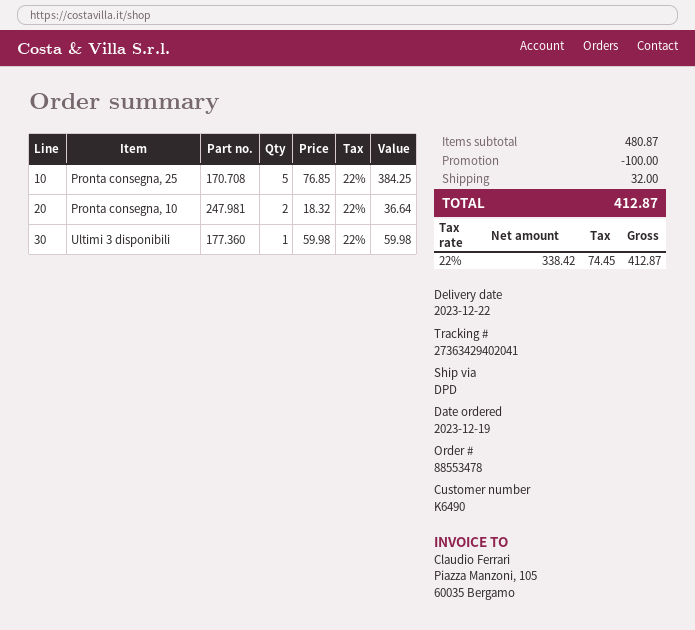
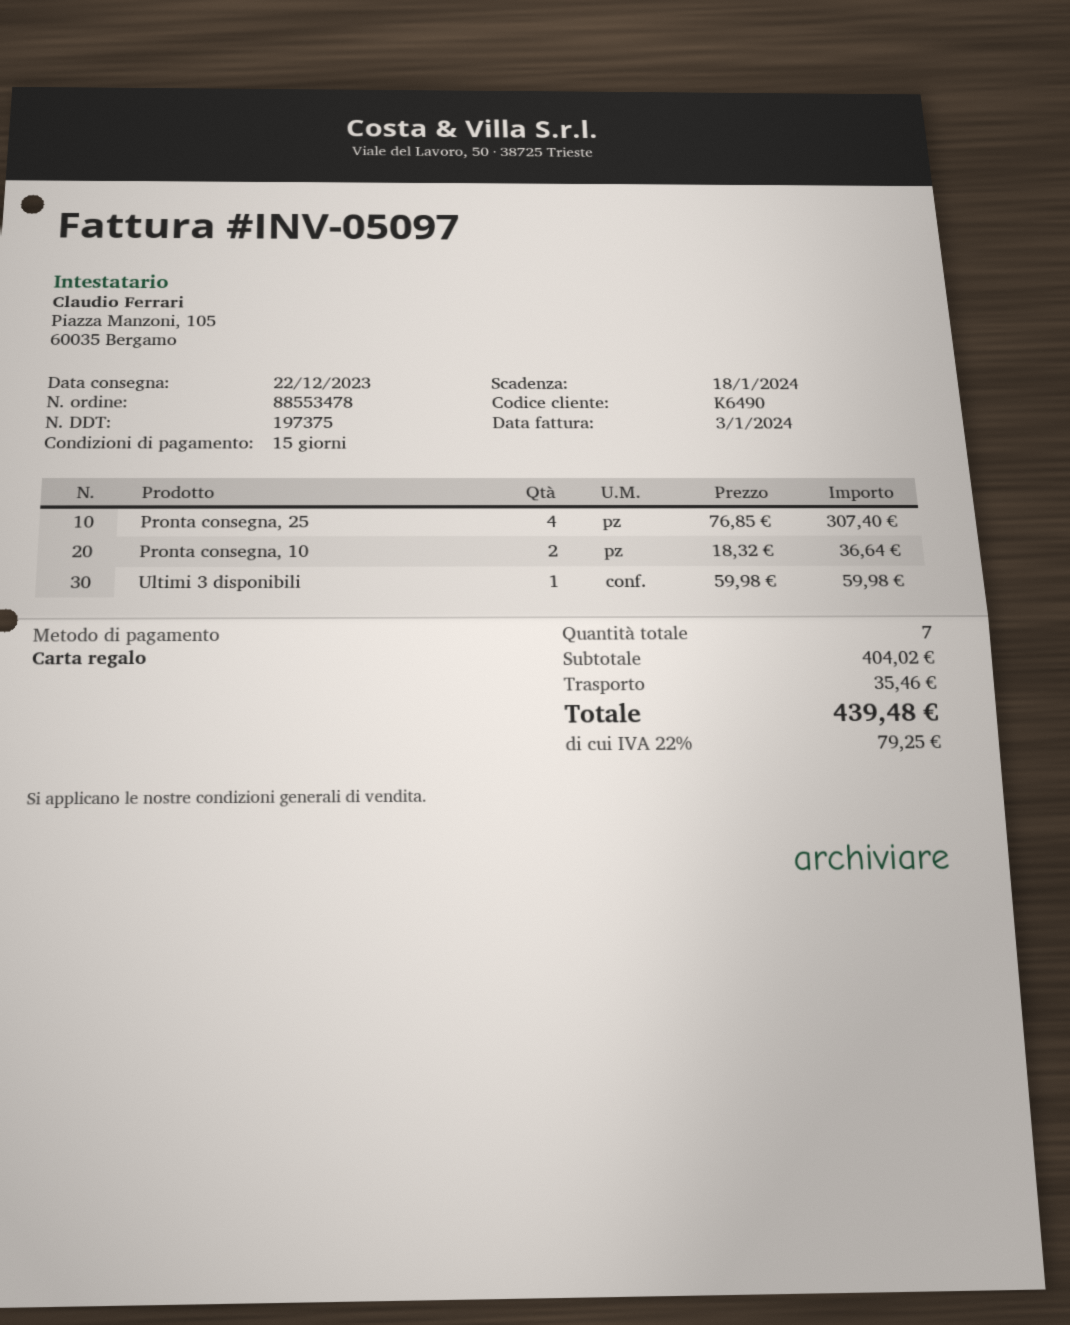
Pronta consegna, 25: 5 x 76.85 = 384.25 -> 4 x 76.85 = 307.40
subtotal: 480.87 -> 404.02
discount: 100.00 -> none
shipping: 32.00 -> 35.46
tax: 22% = 74.45 -> 22% = 79.25
total: 412.87 -> 439.48

